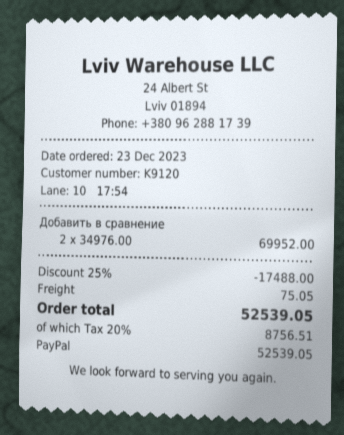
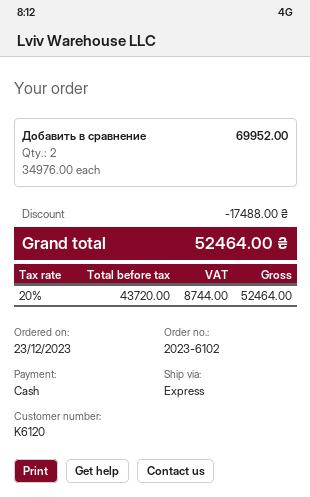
customer number: K9120 -> K6120
payment method: PayPal -> cash
shipping: 75.05 -> none
tax: 20% = 8756.51 -> 20% = 8744.00
total: 52539.05 -> 52464.00

